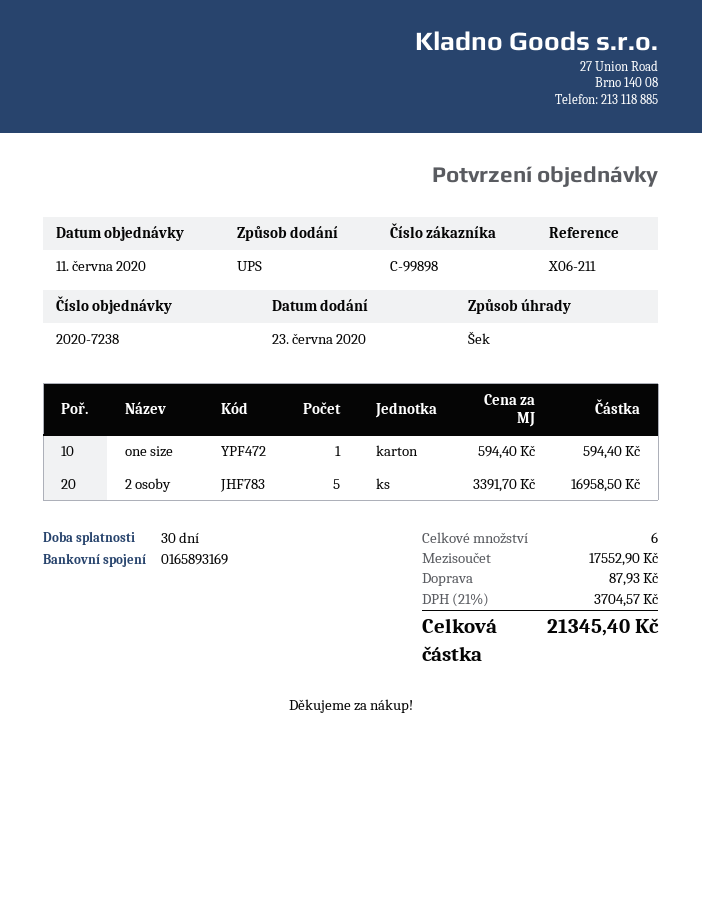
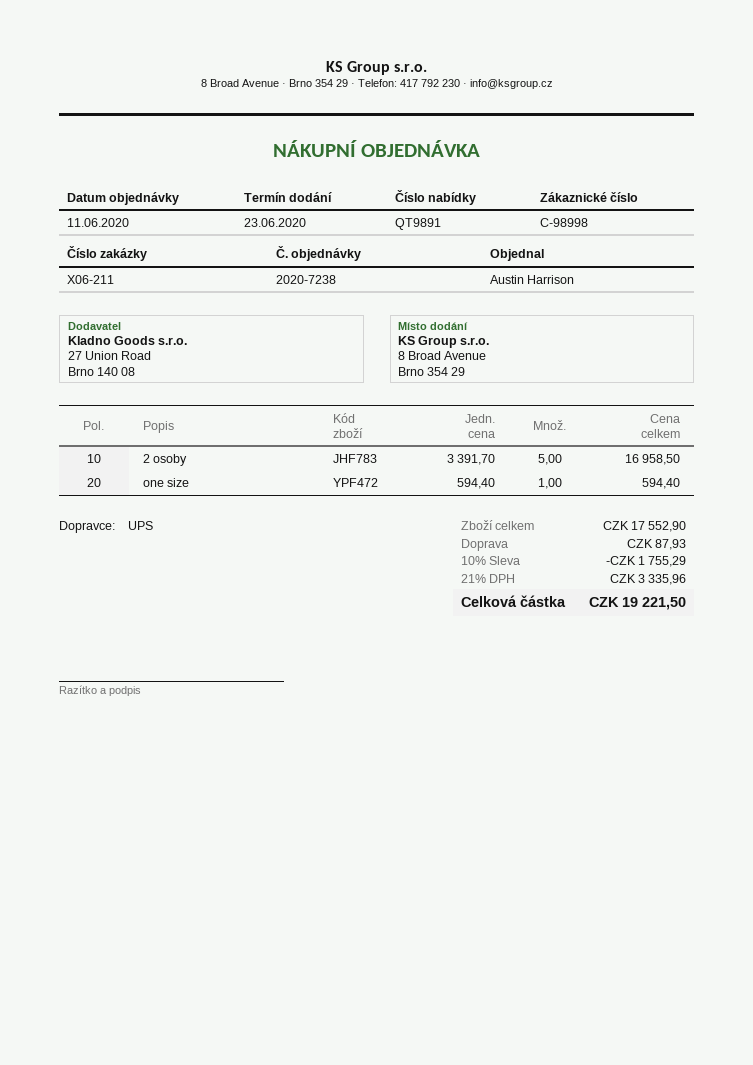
customer number: C-99898 -> C-98998
discount: none -> 10% = 1755.29
tax: 21% = 3704.57 -> 21% = 3335.96
total: 21345.40 -> 19221.50

